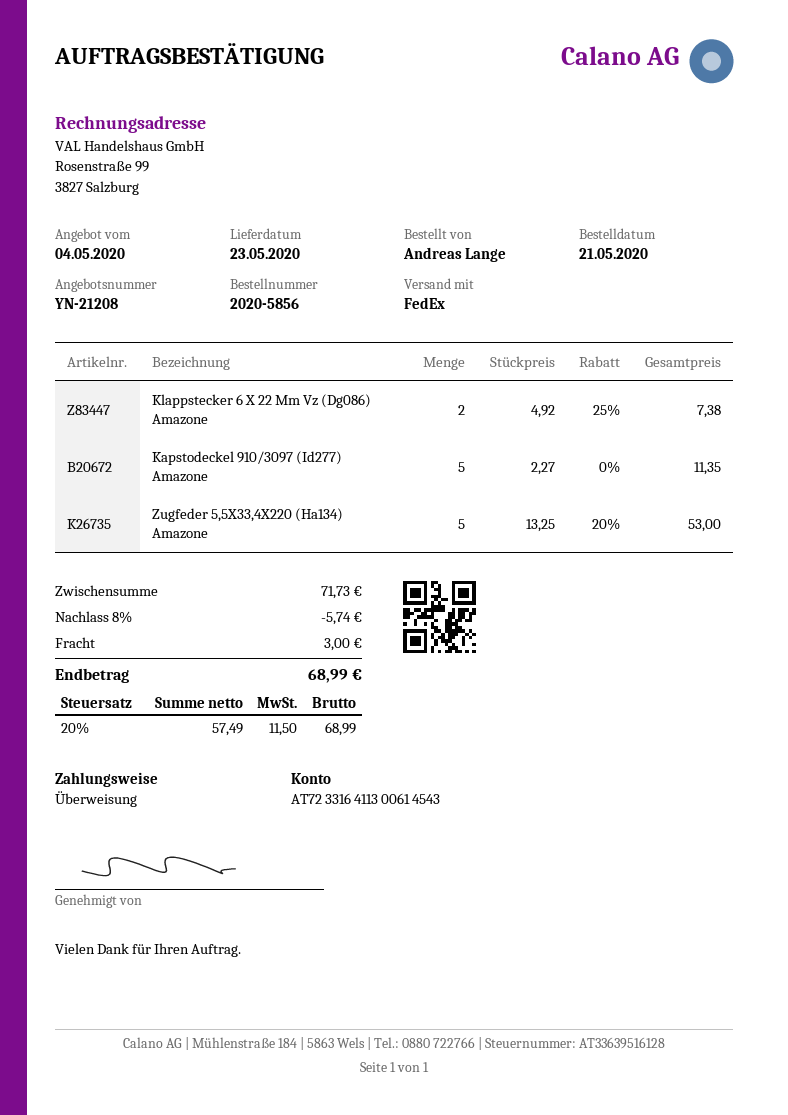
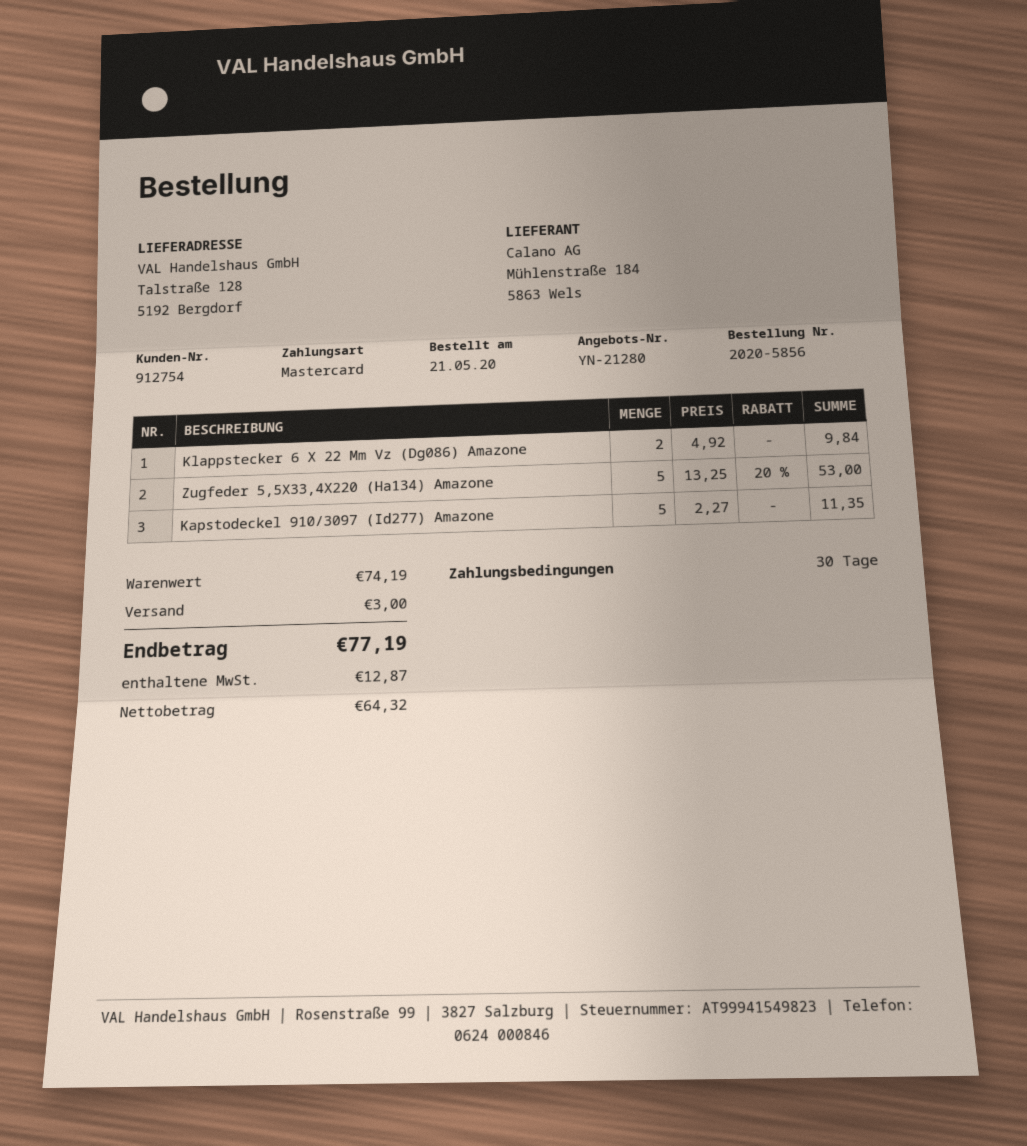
quote number: YN-21208 -> YN-21280
payment method: bank transfer -> Mastercard
Klappstecker 6 X 22 Mm Vz (Dg086) Amazone: 2 x 4.92 - 25% = 7.38 -> 2 x 4.92 = 9.84
subtotal: 71.73 -> 74.19
discount: 8% = 5.74 -> none
net: 57.49 -> 64.32
tax: 11.50 -> 12.87
total: 68.99 -> 77.19

